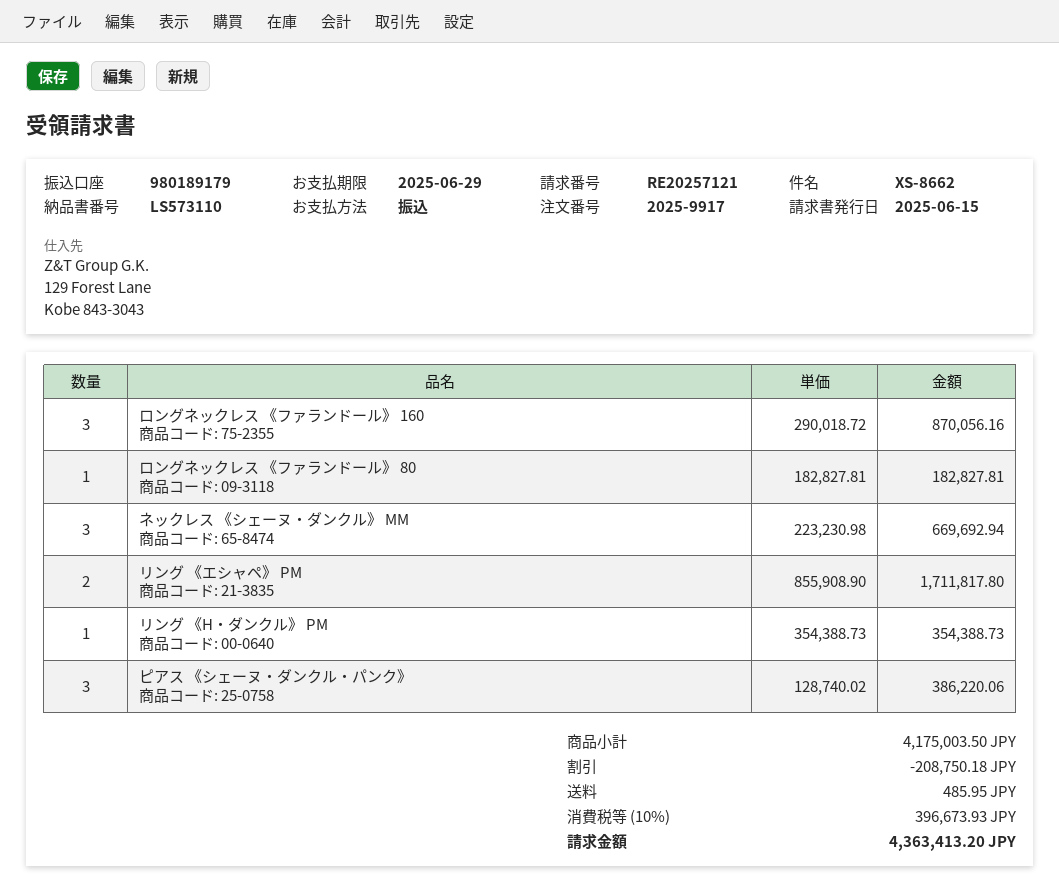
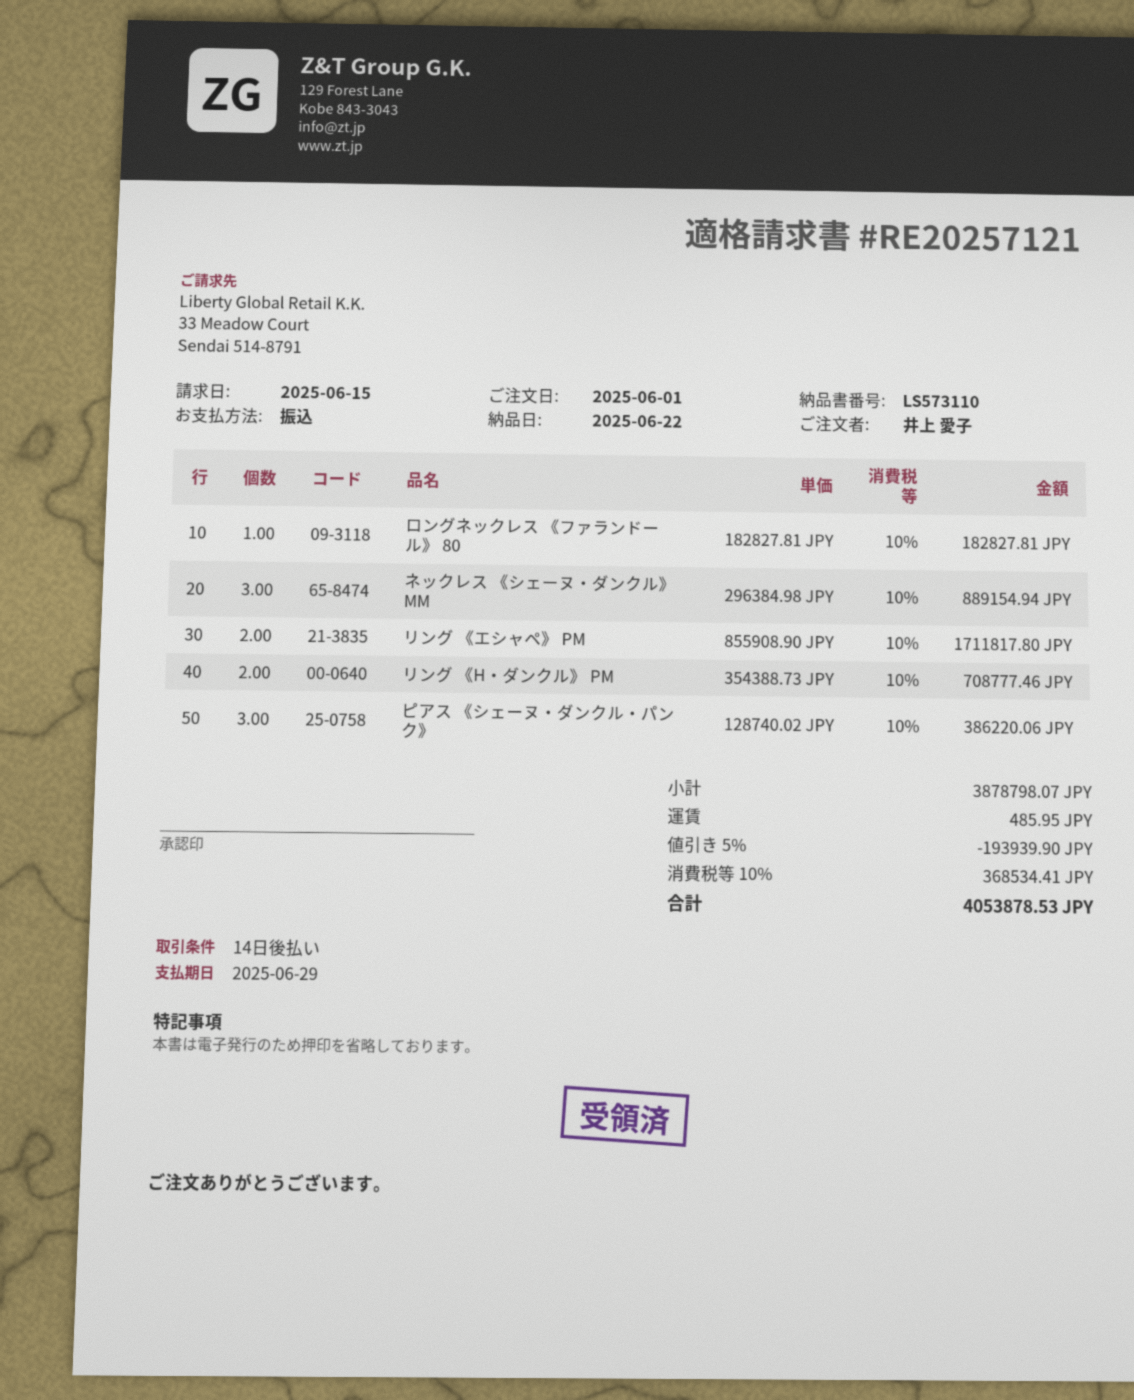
ロングネックレス 《ファランドール》 160: 3 x 290018.72 = 870056.16 -> none
ネックレス 《シェーヌ・ダンクル》 MM: 3 x 223230.98 = 669692.94 -> 3 x 296384.98 = 889154.94
リング 《H・ダンクル》 PM: 1 x 354388.73 = 354388.73 -> 2 x 354388.73 = 708777.46
subtotal: 4175003.50 -> 3878798.07
discount: 208750.18 -> 193939.90
tax: 10% = 396673.93 -> 10% = 368534.41
total: 4363413.20 -> 4053878.53

